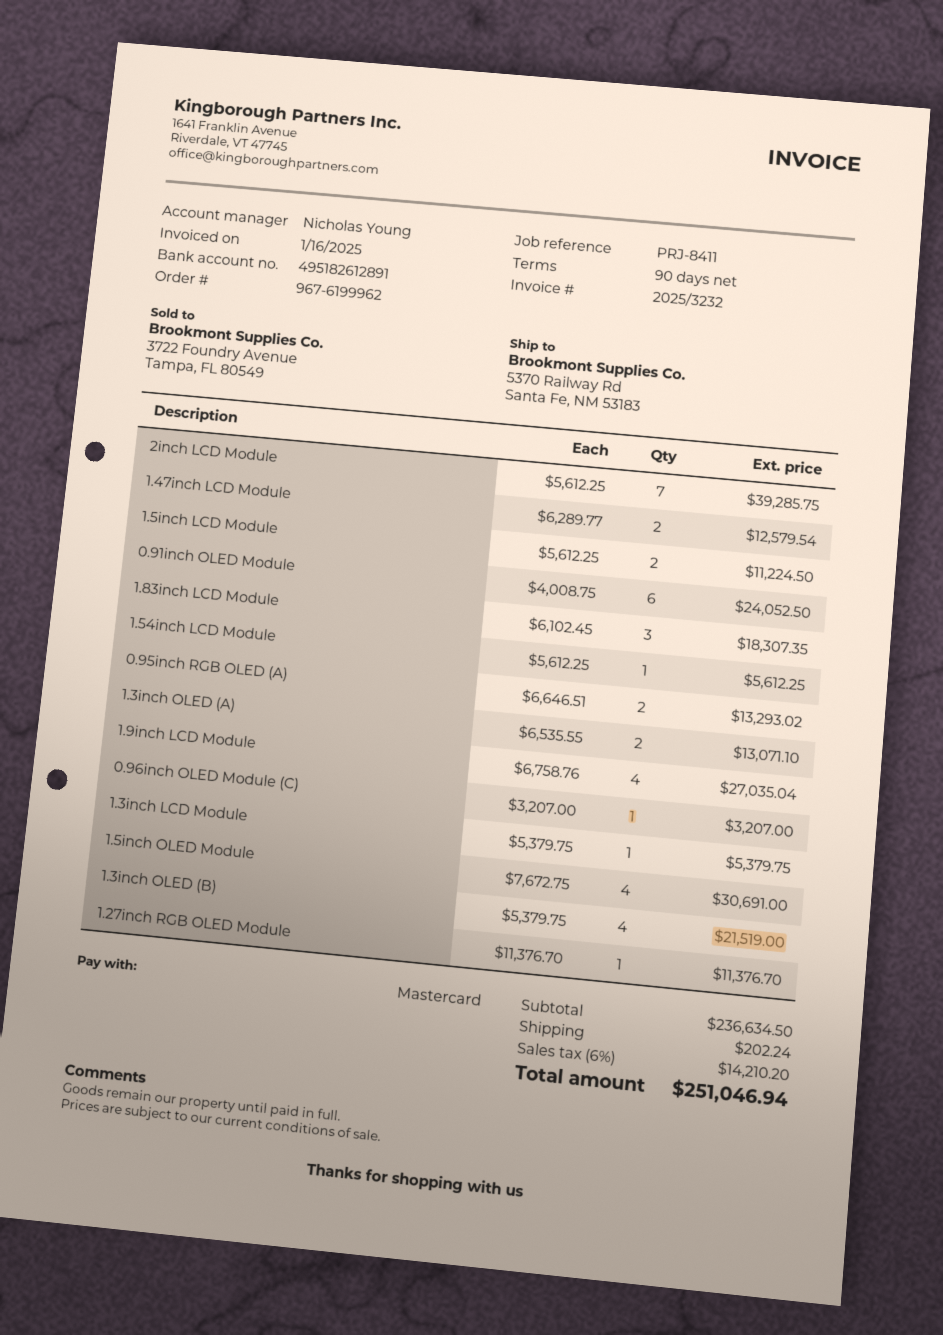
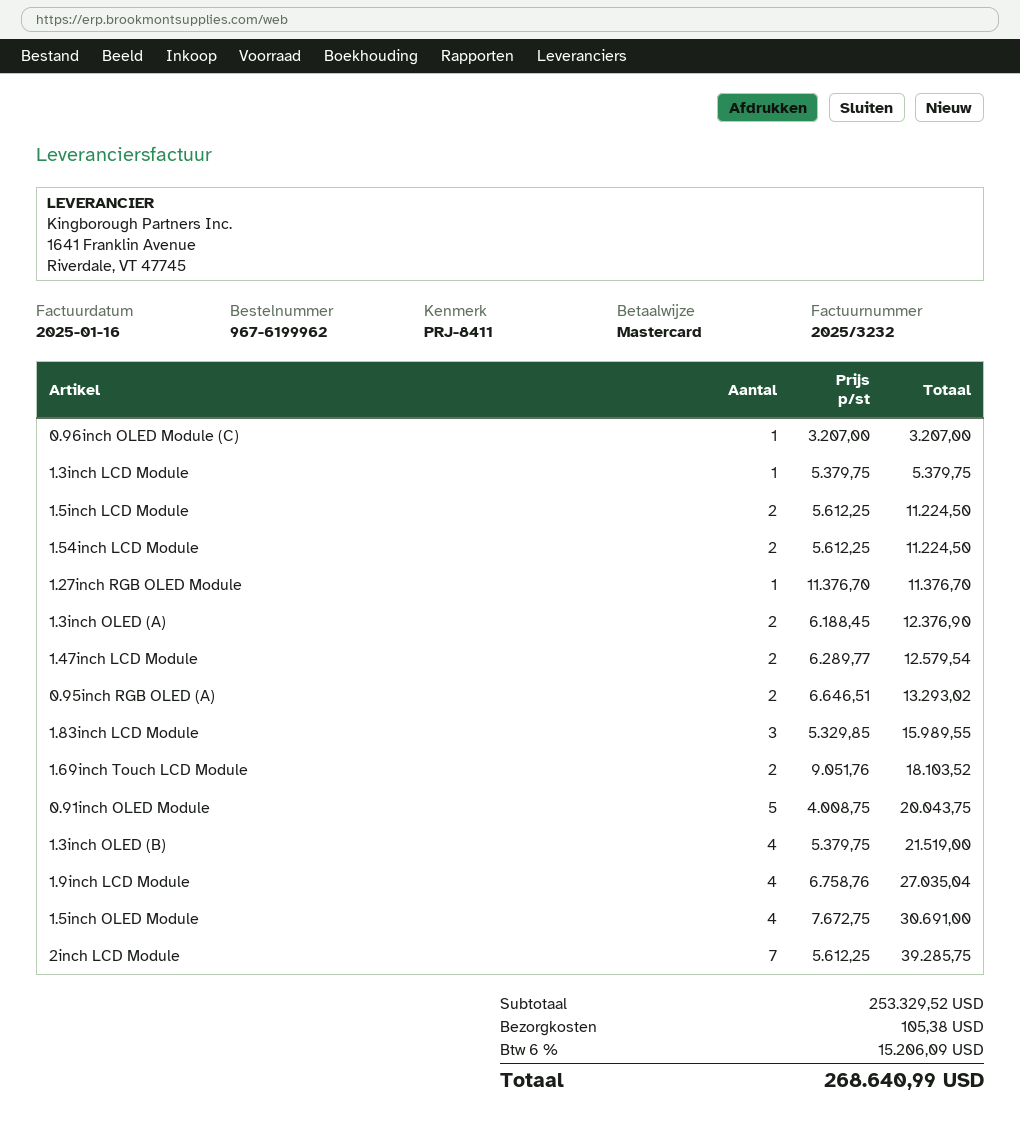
0.91inch OLED Module: 6 x 4008.75 = 24052.50 -> 5 x 4008.75 = 20043.75
1.83inch LCD Module: 3 x 6102.45 = 18307.35 -> 3 x 5329.85 = 15989.55
1.54inch LCD Module: 1 x 5612.25 = 5612.25 -> 2 x 5612.25 = 11224.50
1.3inch OLED (A): 2 x 6535.55 = 13071.10 -> 2 x 6188.45 = 12376.90
1.69inch Touch LCD Module: none -> 2 x 9051.76 = 18103.52
subtotal: 236634.50 -> 253329.52
shipping: 202.24 -> 105.38
tax: 6% = 14210.20 -> 6% = 15206.09
total: 251046.94 -> 268640.99

